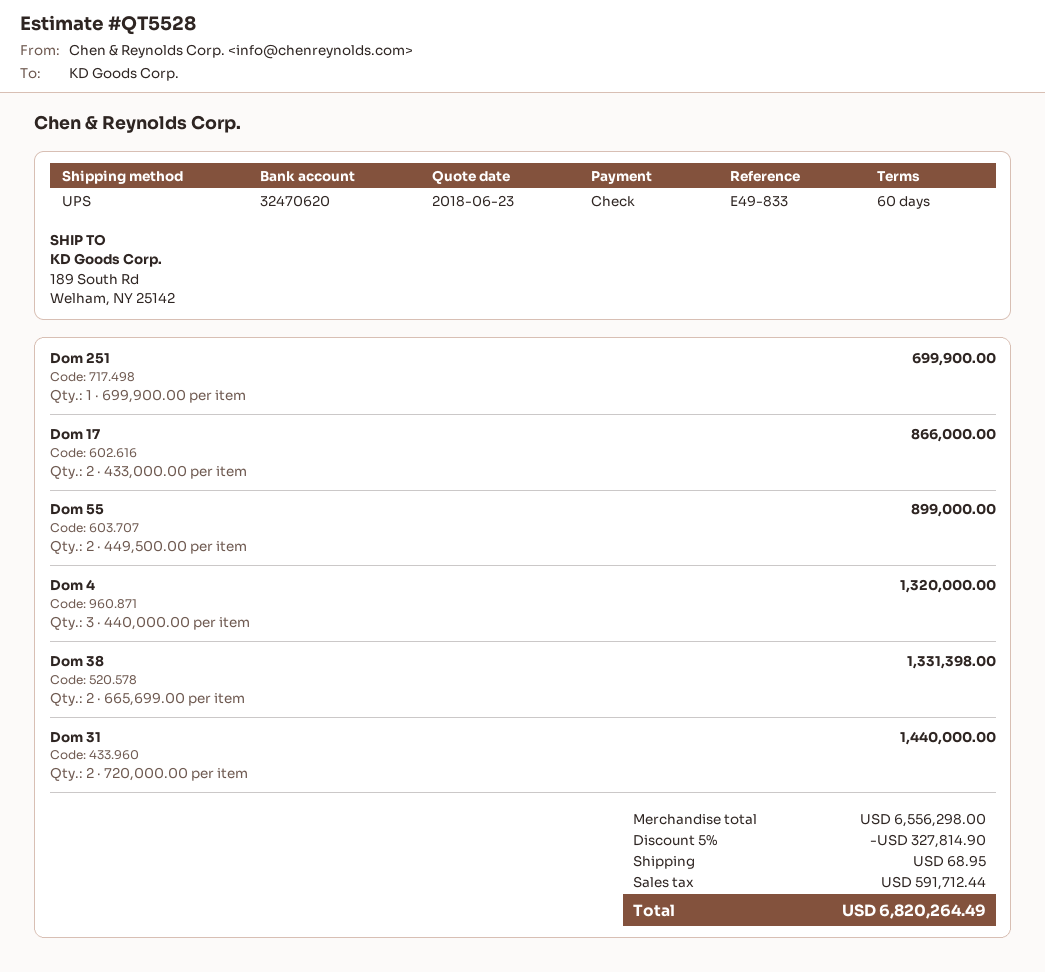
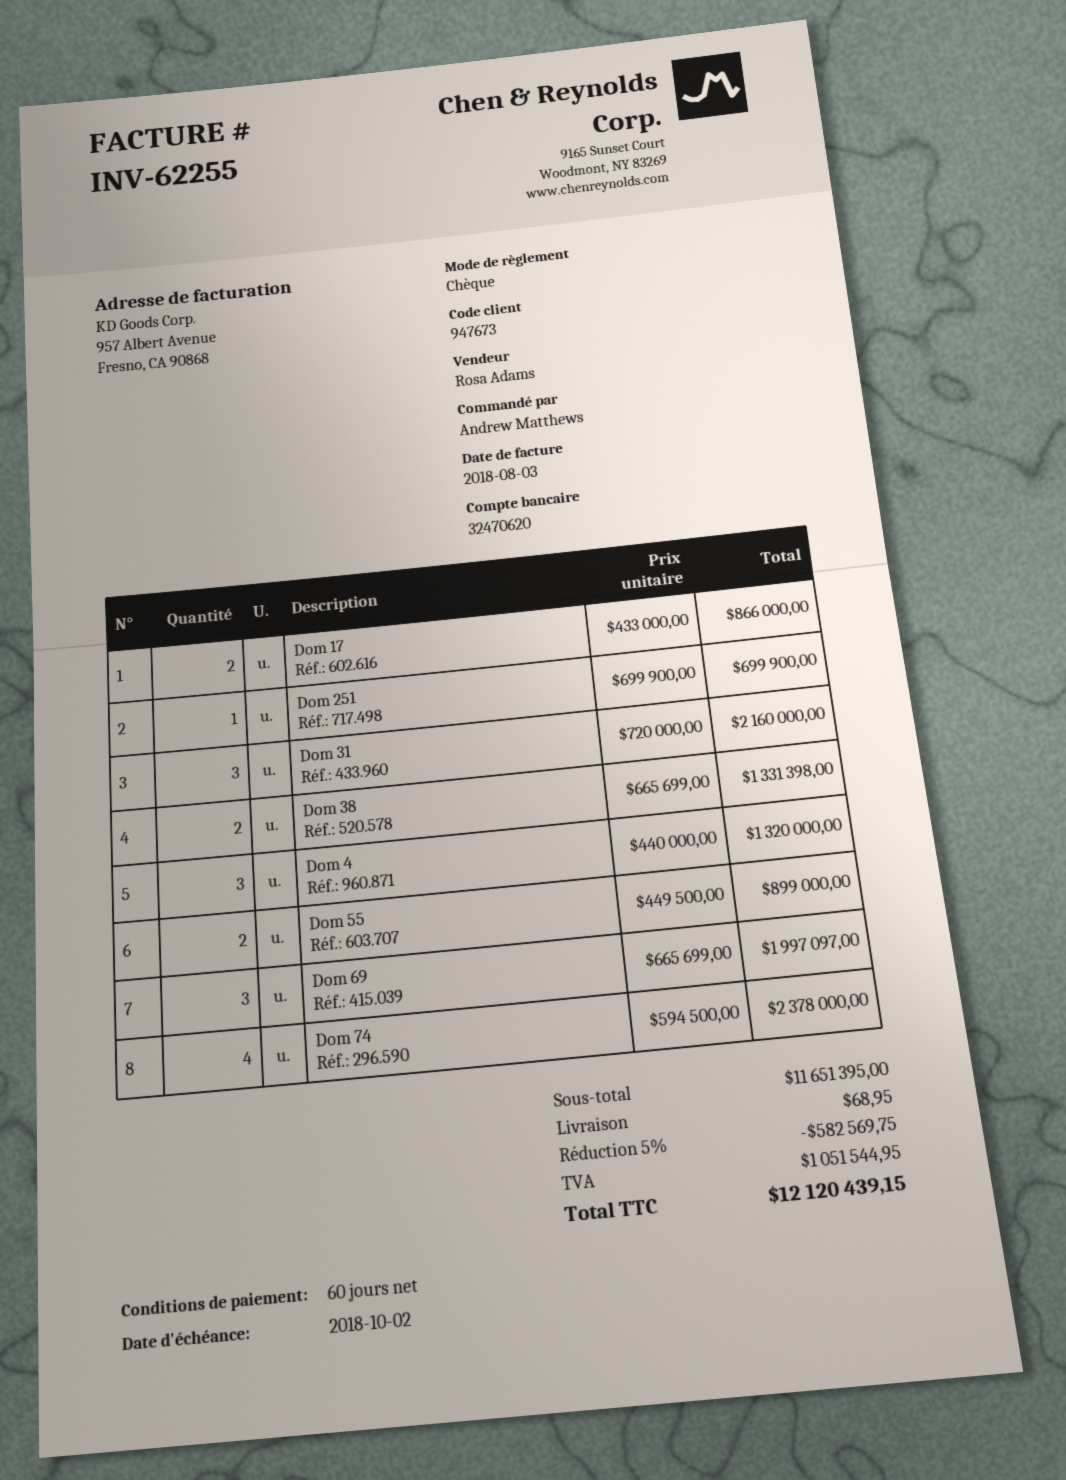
Dom 31: 2 x 720000.00 = 1440000.00 -> 3 x 720000.00 = 2160000.00
Dom 69: none -> 3 x 665699.00 = 1997097.00
Dom 74: none -> 4 x 594500.00 = 2378000.00
subtotal: 6556298.00 -> 11651395.00
discount: 5% = 327814.90 -> 5% = 582569.75
tax: 591712.44 -> 1051544.95
total: 6820264.49 -> 12120439.15

